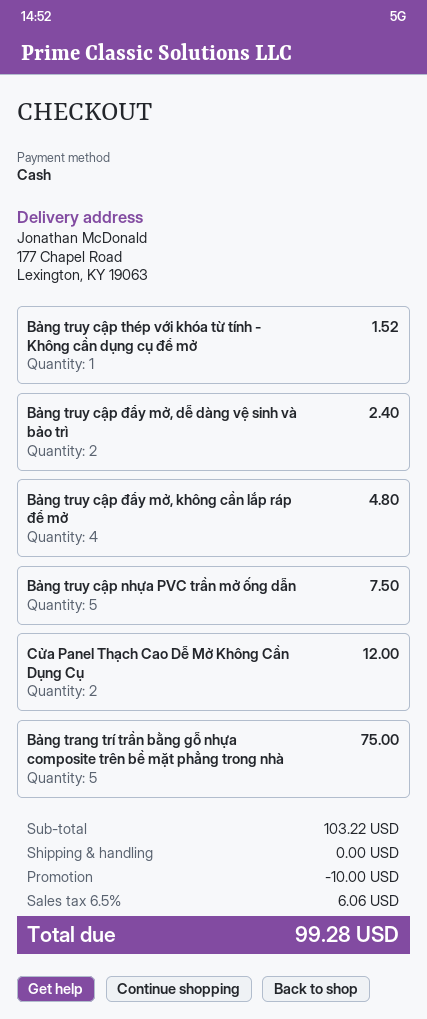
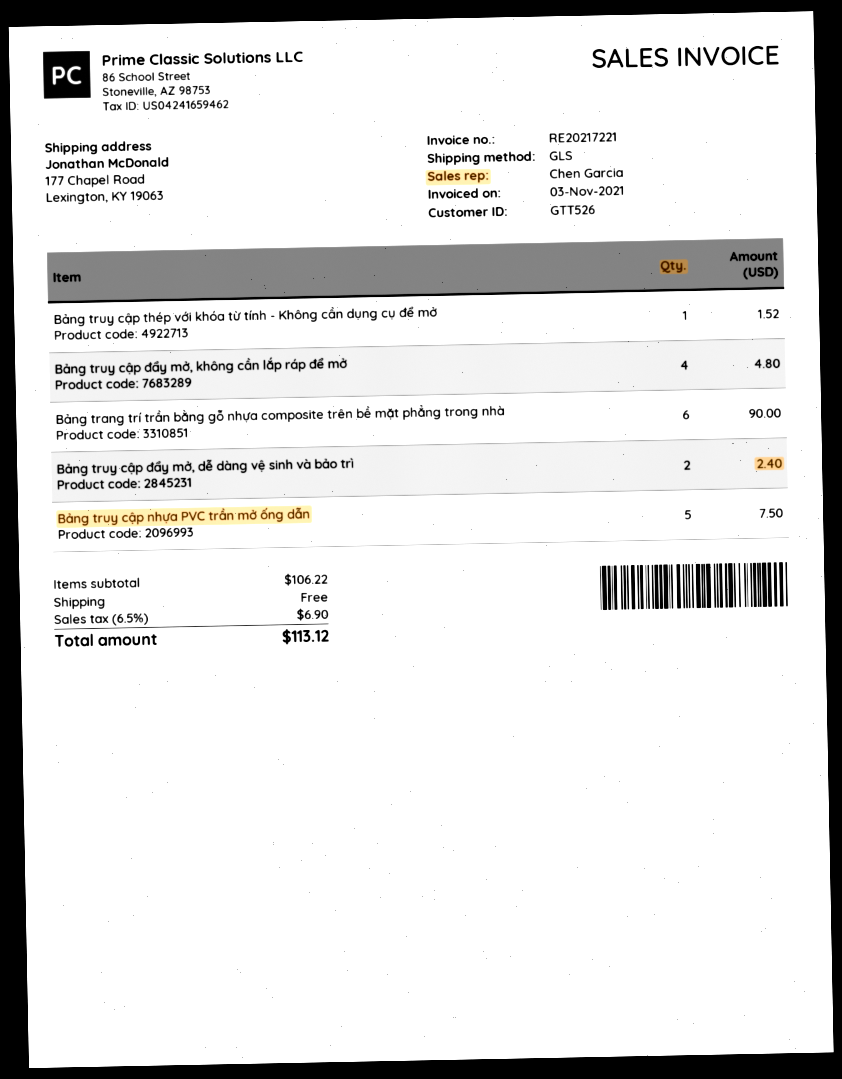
Cửa Panel Thạch Cao Dễ Mở Không Cần Dụng Cụ: 2 for 12.00 -> none
Bảng trang trí trần bằng gỗ nhựa composite trên bề mặt phẳng trong nhà: 5 for 75.00 -> 6 for 90.00
subtotal: 103.22 -> 106.22
discount: 10.00 -> none
tax: 6.5% = 6.06 -> 6.5% = 6.90
total: 99.28 -> 113.12

